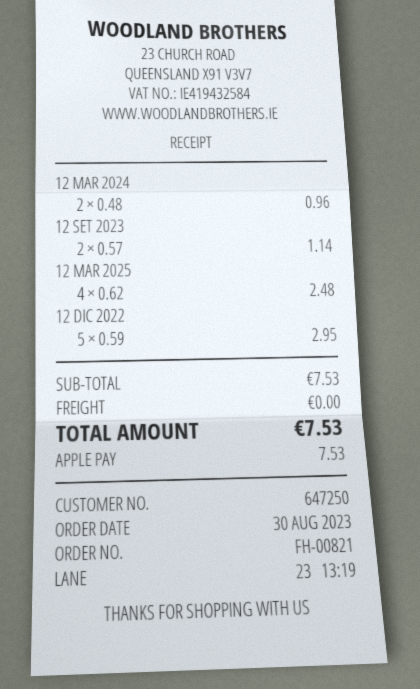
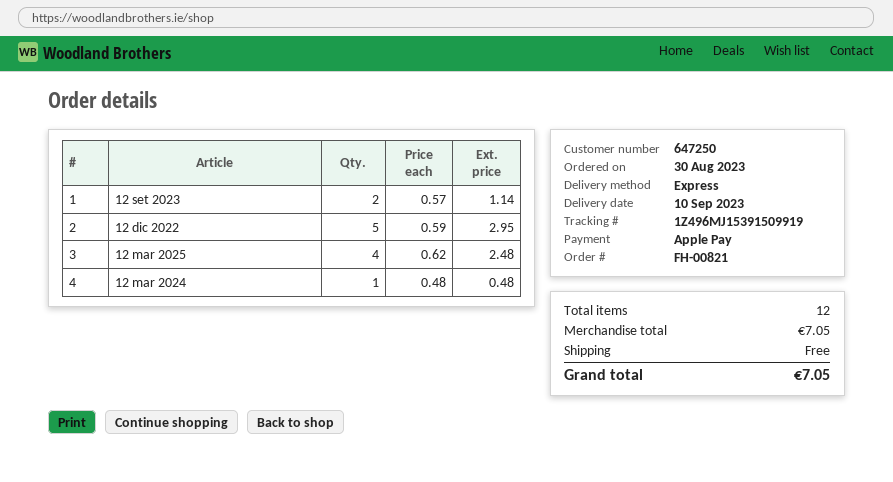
12 MAR 2024: 2 x 0.48 = 0.96 -> 1 x 0.48 = 0.48
subtotal: 7.53 -> 7.05
total: 7.53 -> 7.05

